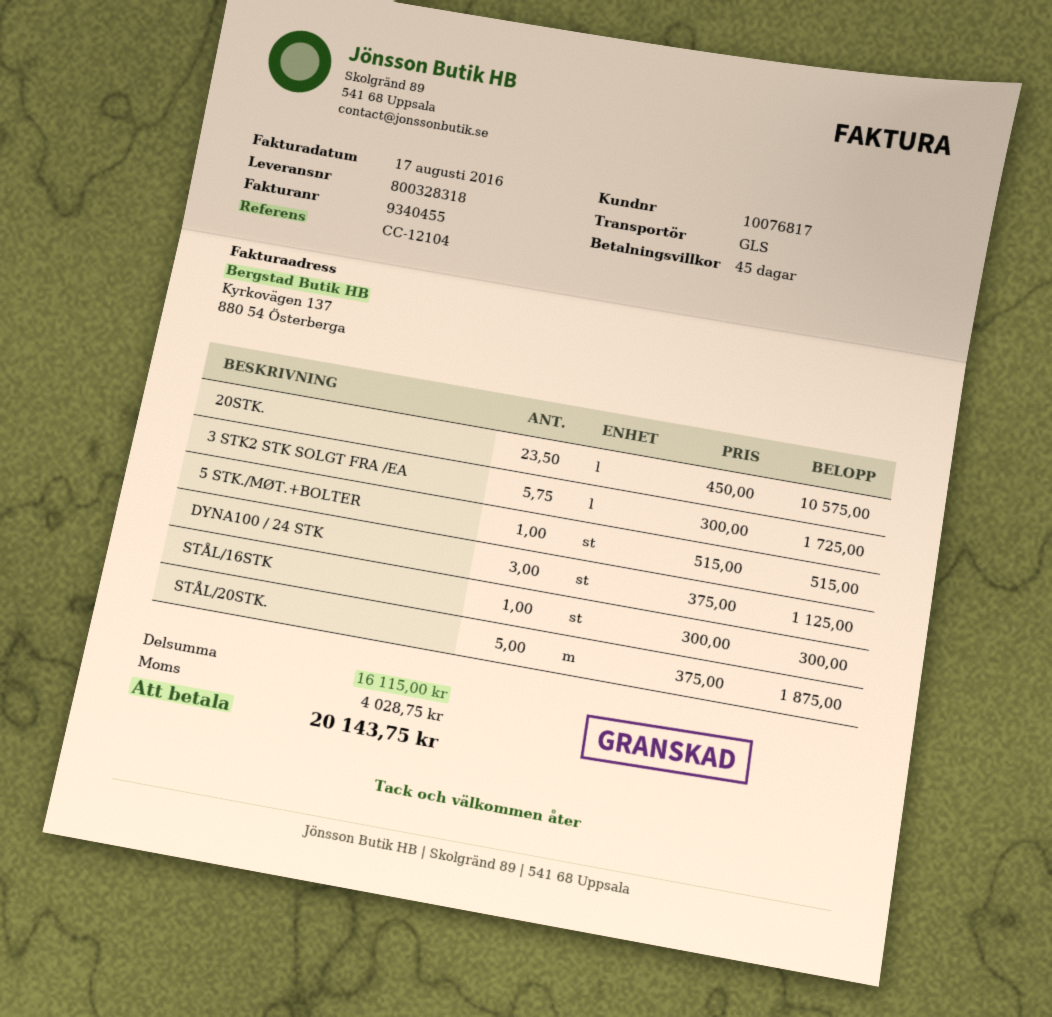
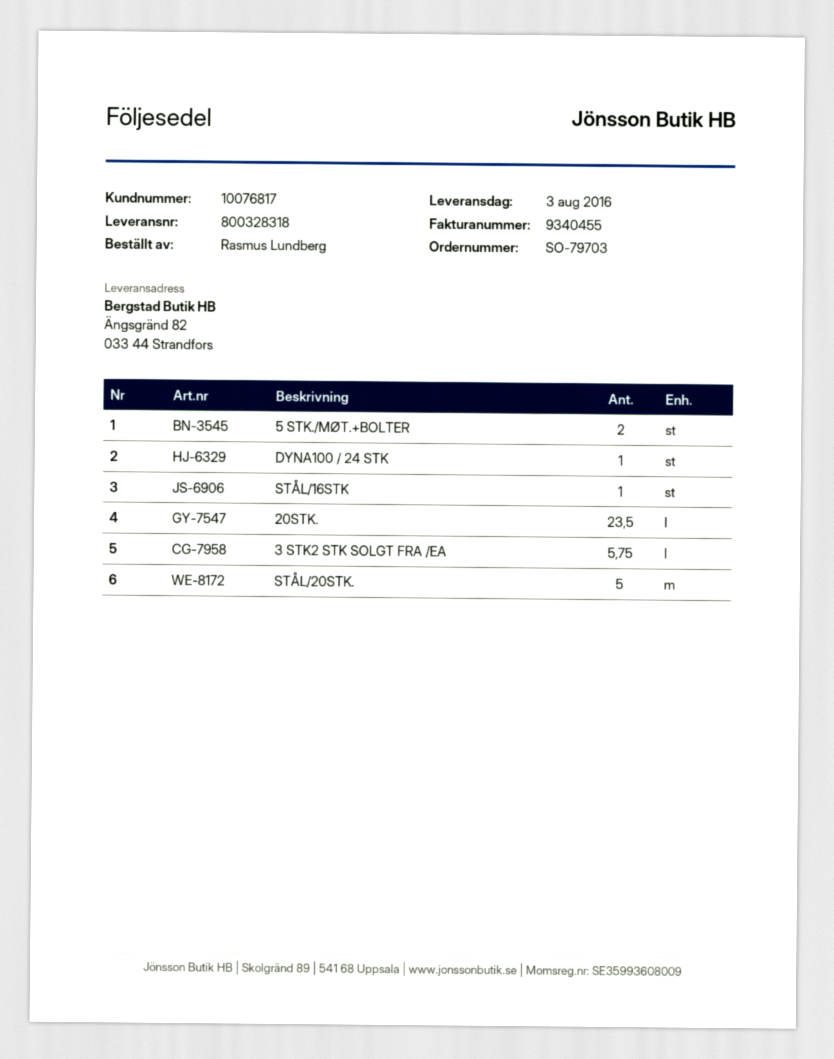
5 STK./MØT.+BOLTER: 1 -> 2
DYNA100 / 24 STK: 3 -> 1

